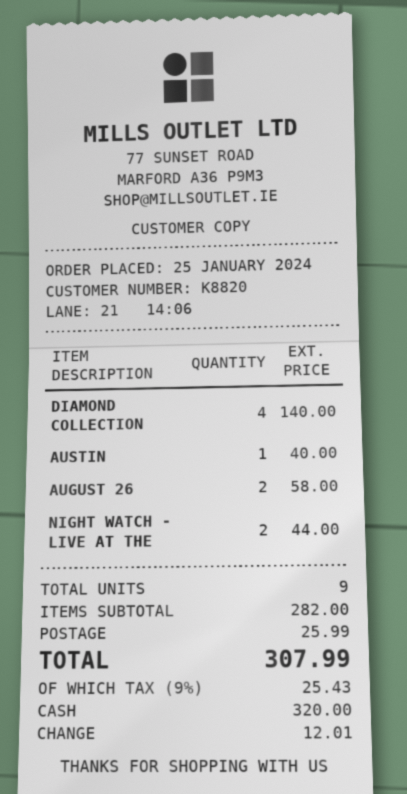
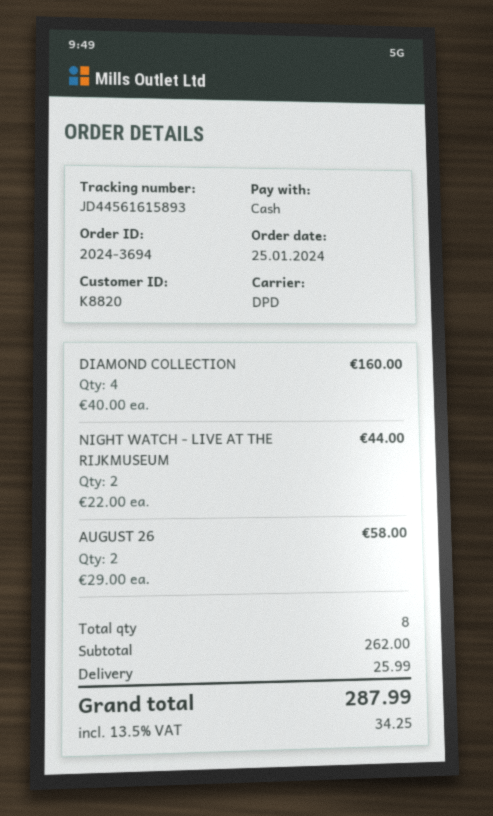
DIAMOND COLLECTION: 4 for 140.00 -> 4 for 160.00
AUSTIN: 1 for 40.00 -> none
total quantity: 9 -> 8
subtotal: 282.00 -> 262.00
tax: 9% = 25.43 -> 13.5% = 34.25
total: 307.99 -> 287.99

